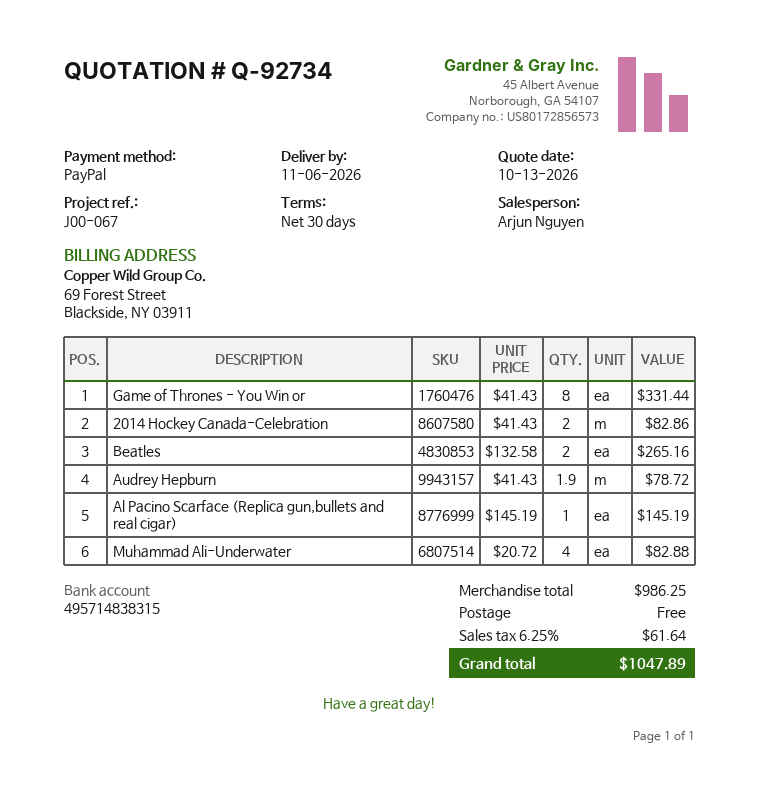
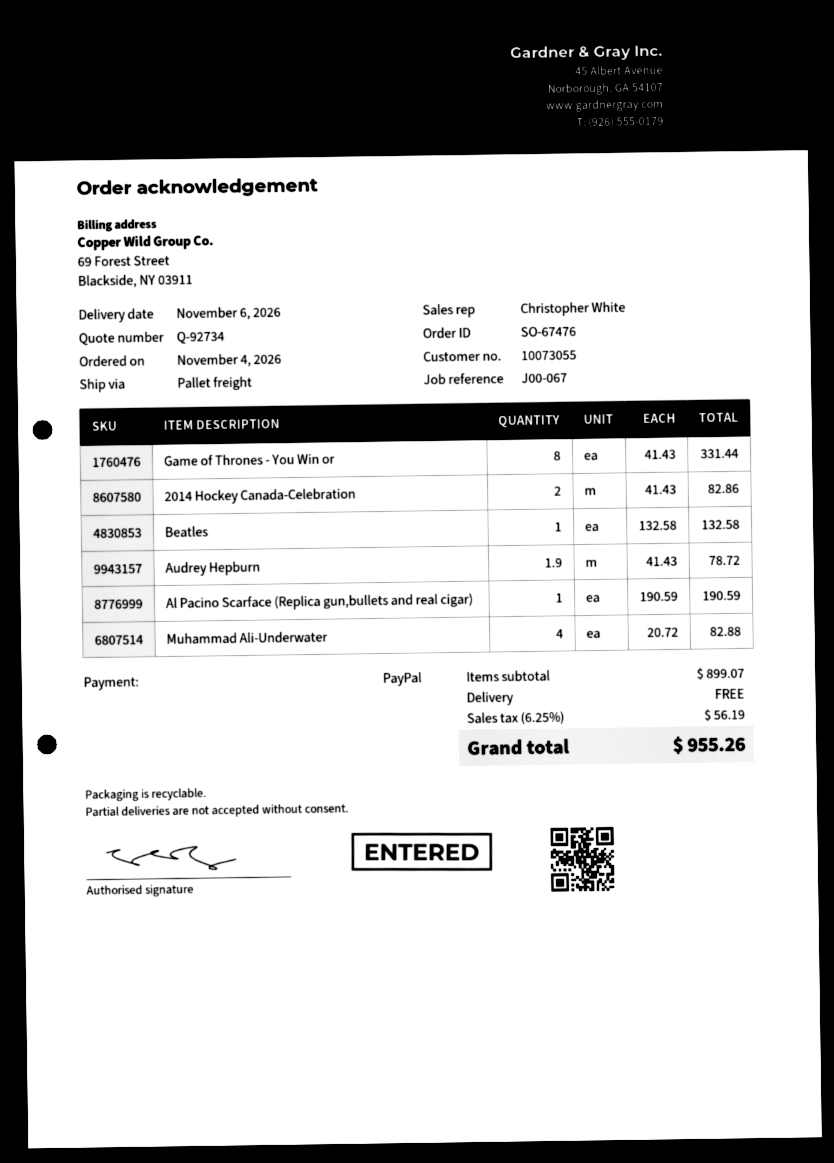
sales rep: Arjun Nguyen -> Christopher White
Beatles: 2 x 132.58 = 265.16 -> 1 x 132.58 = 132.58
Al Pacino Scarface (Replica gun,bullets and real cigar): 1 x 145.19 = 145.19 -> 1 x 190.59 = 190.59
subtotal: 986.25 -> 899.07
tax: 6.25% = 61.64 -> 6.25% = 56.19
total: 1047.89 -> 955.26

